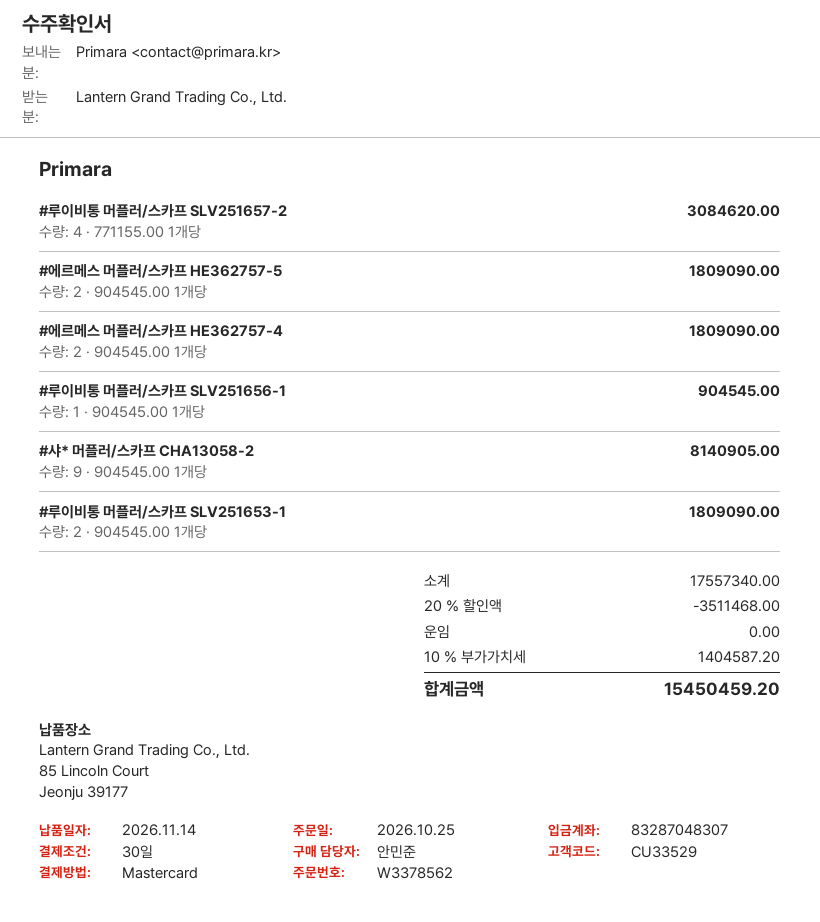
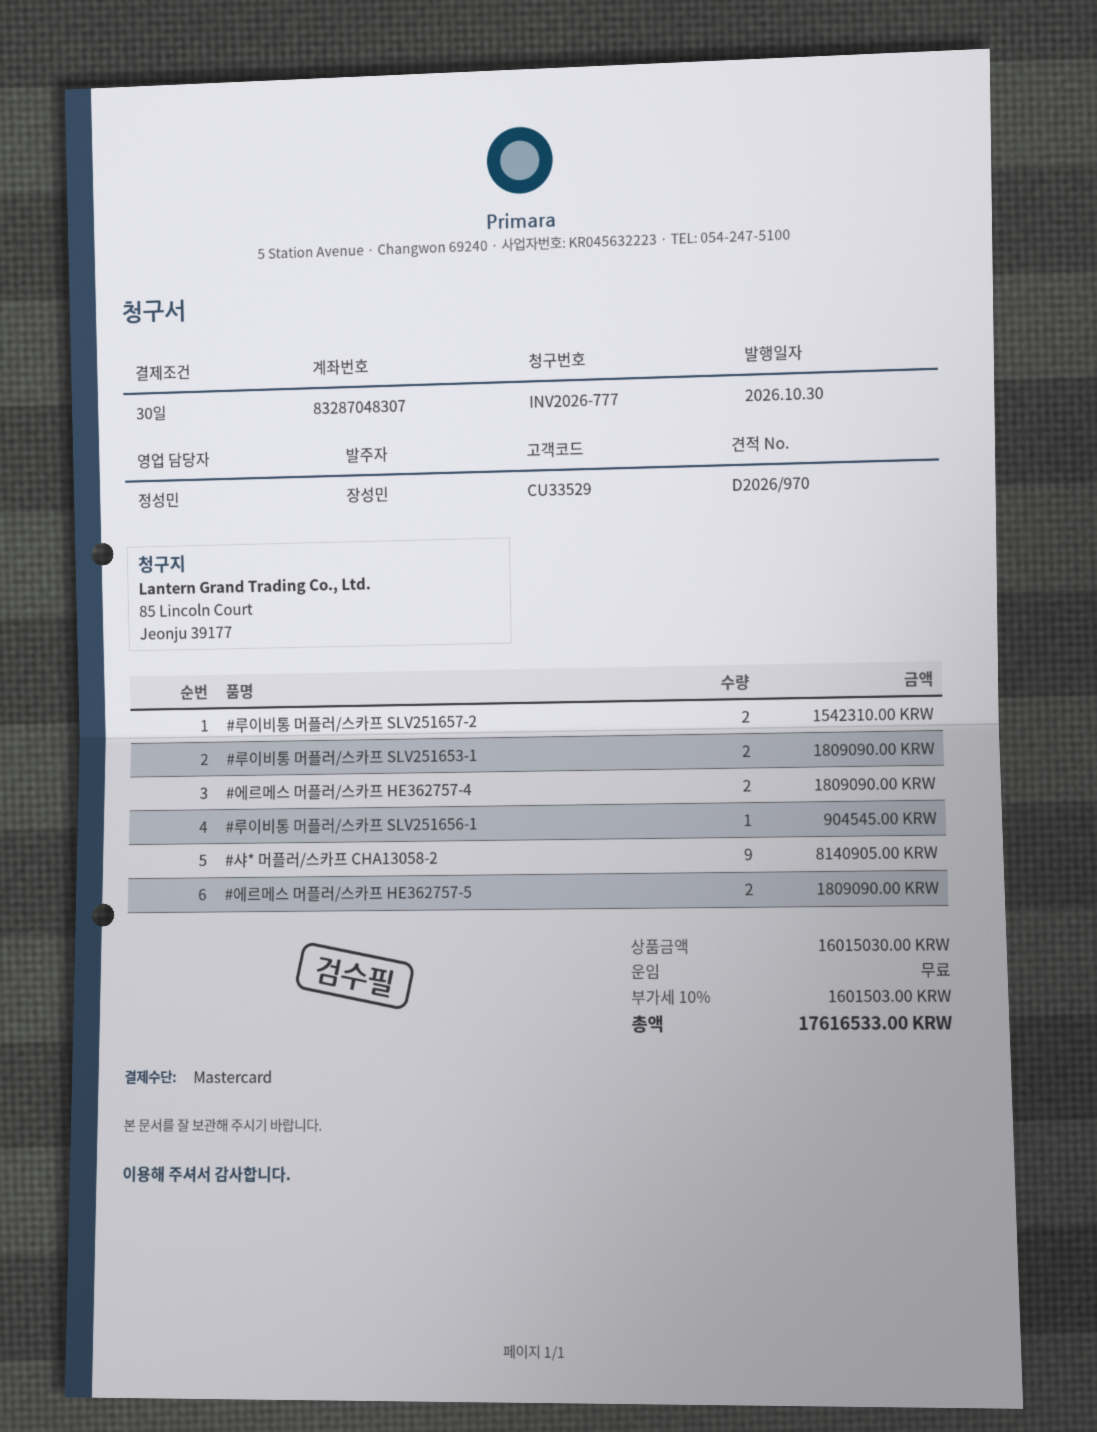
ordered by: 안민준 -> 장성민
#루이비통 머플러/스카프 SLV251657-2: 4 for 3084620.00 -> 2 for 1542310.00
subtotal: 17557340.00 -> 16015030.00
discount: 20% = 3511468.00 -> none
tax: 10% = 1404587.20 -> 10% = 1601503.00
total: 15450459.20 -> 17616533.00

